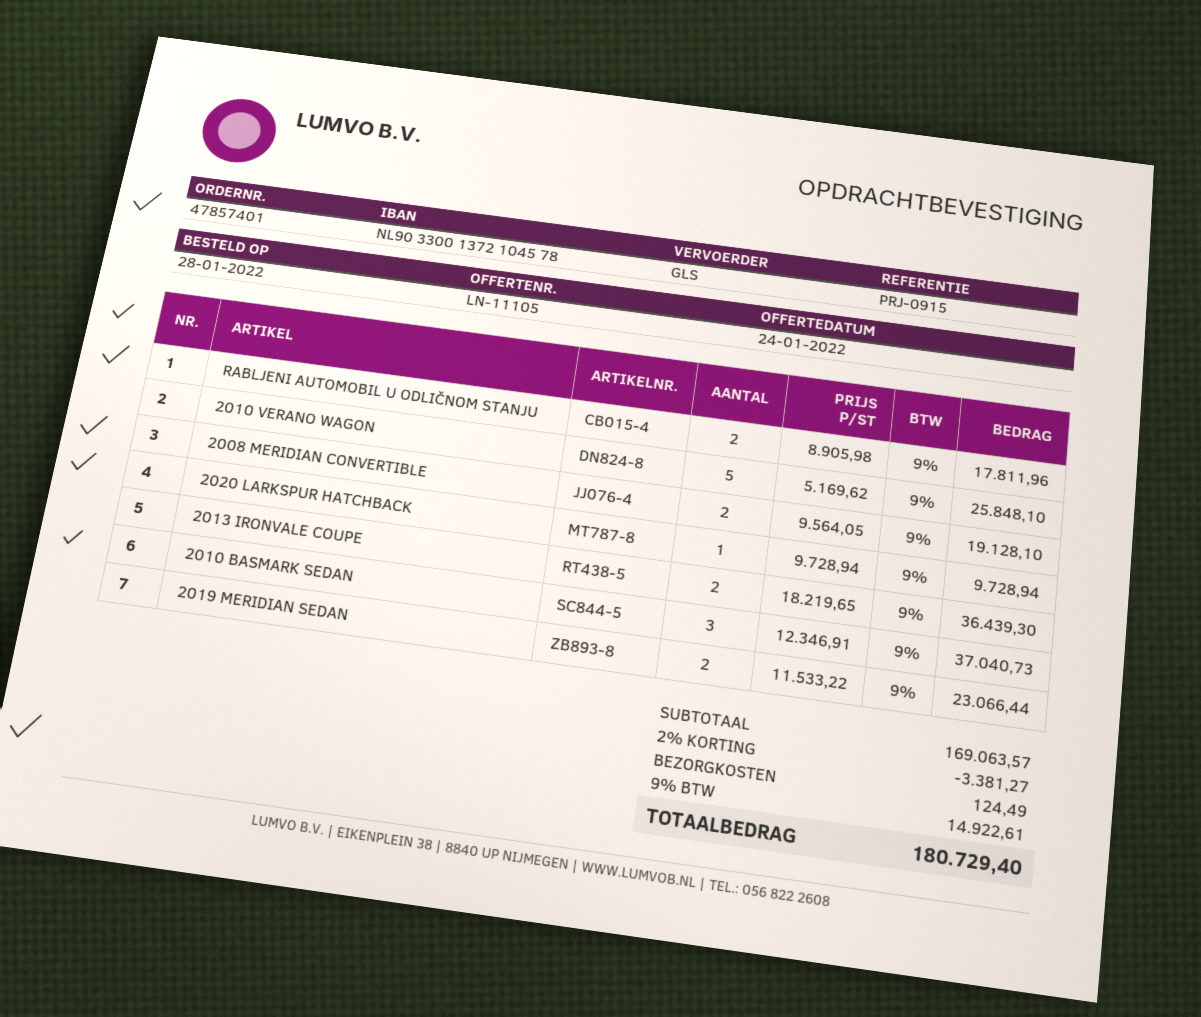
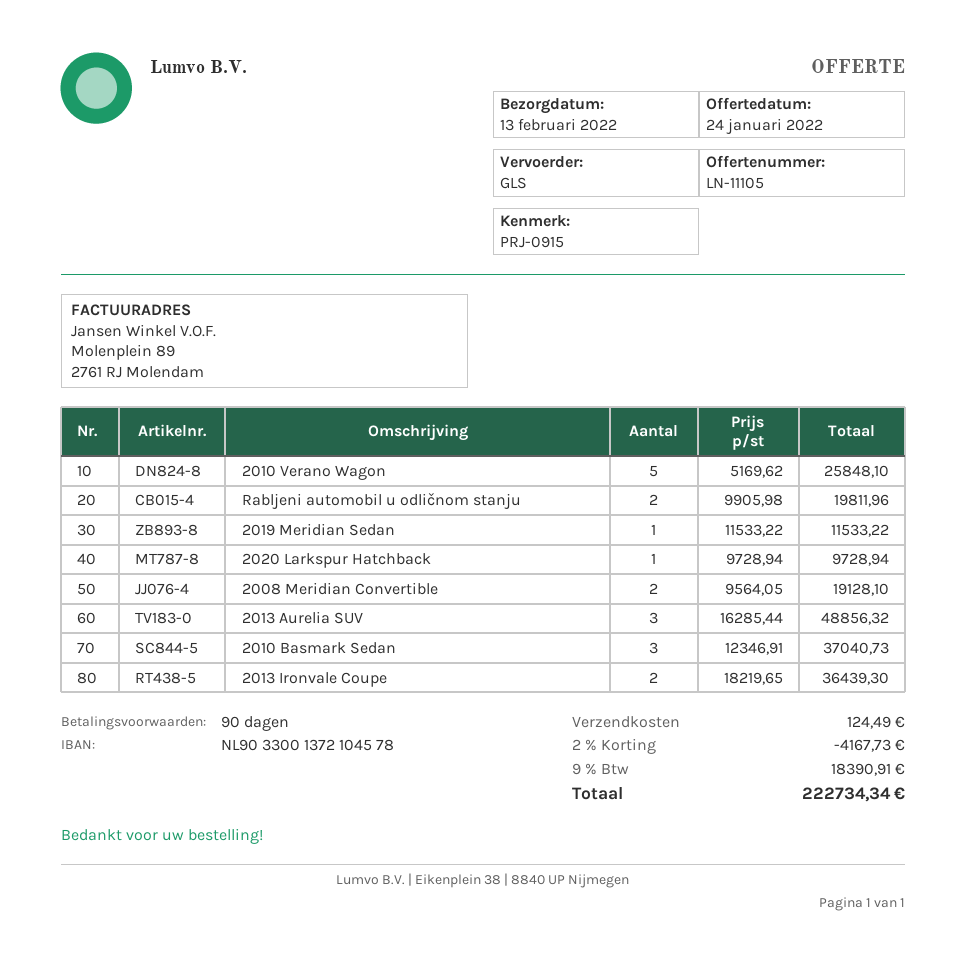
RABLJENI AUTOMOBIL U ODLIČNOM STANJU: 2 x 8905.98 = 17811.96 -> 2 x 9905.98 = 19811.96
2019 MERIDIAN SEDAN: 2 x 11533.22 = 23066.44 -> 1 x 11533.22 = 11533.22
2013 Aurelia SUV: none -> 3 x 16285.44 = 48856.32
discount: 2% = 3381.27 -> 2% = 4167.73
tax: 9% = 14922.61 -> 9% = 18390.91
total: 180729.40 -> 222734.34

